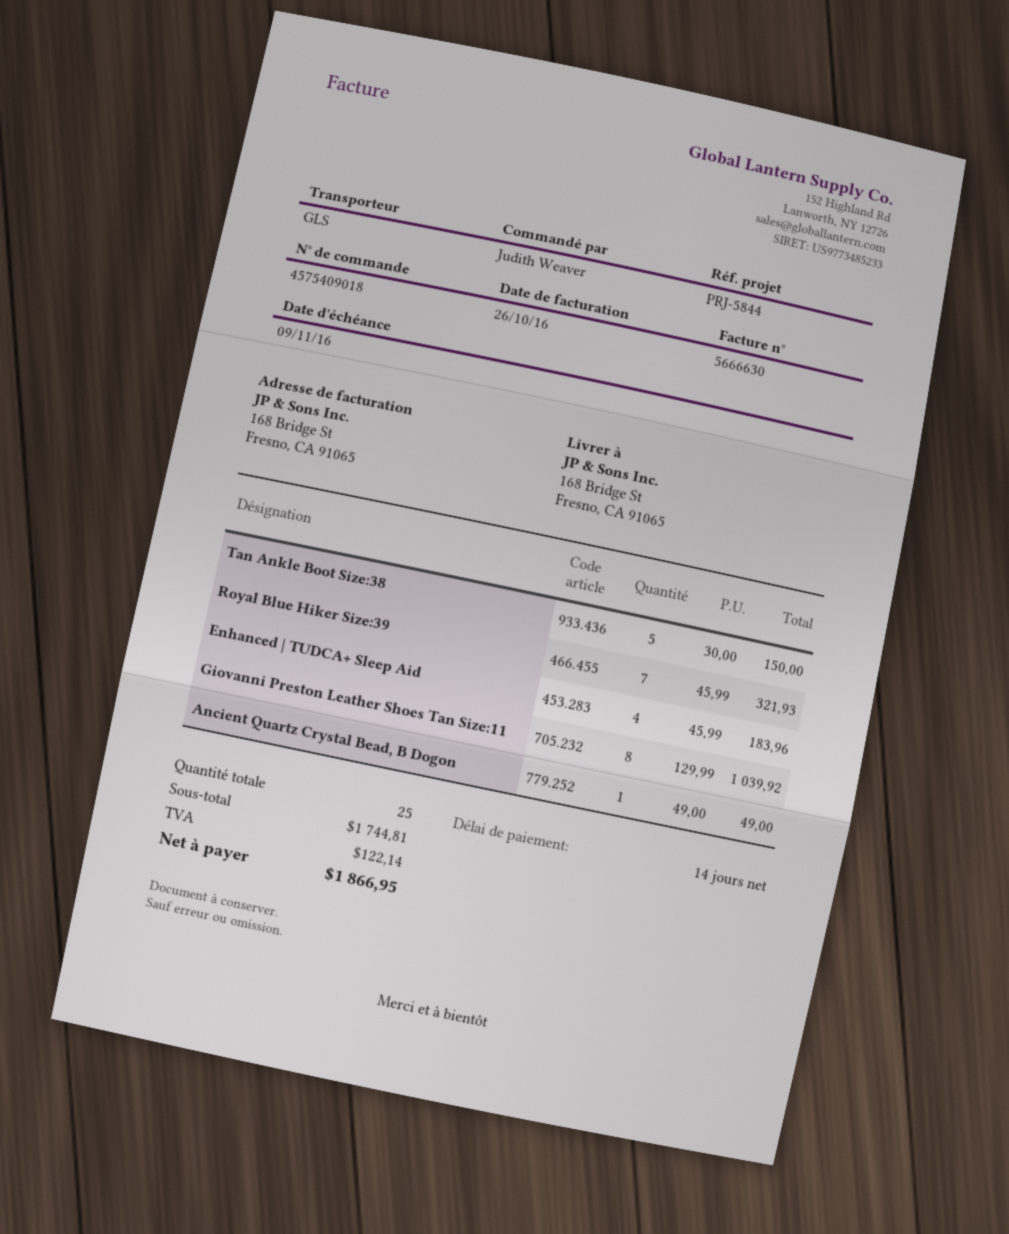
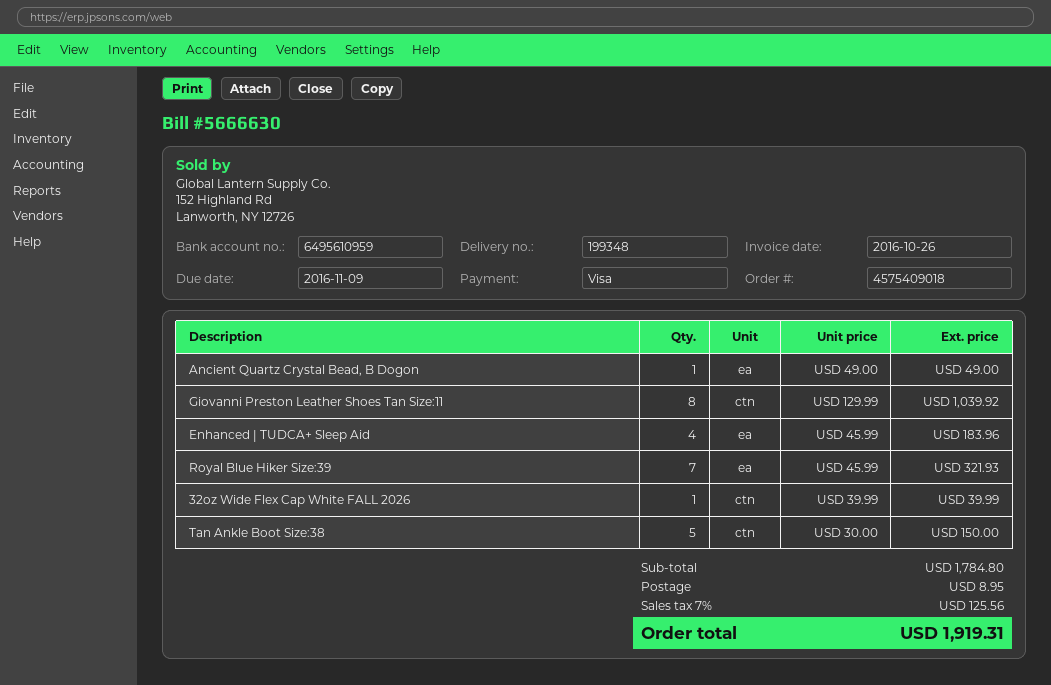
32oz Wide Flex Cap White FALL 2026: none -> 1 x 39.99 = 39.99
subtotal: 1744.81 -> 1784.80
shipping: none -> 8.95
tax: 122.14 -> 125.56
total: 1866.95 -> 1919.31

